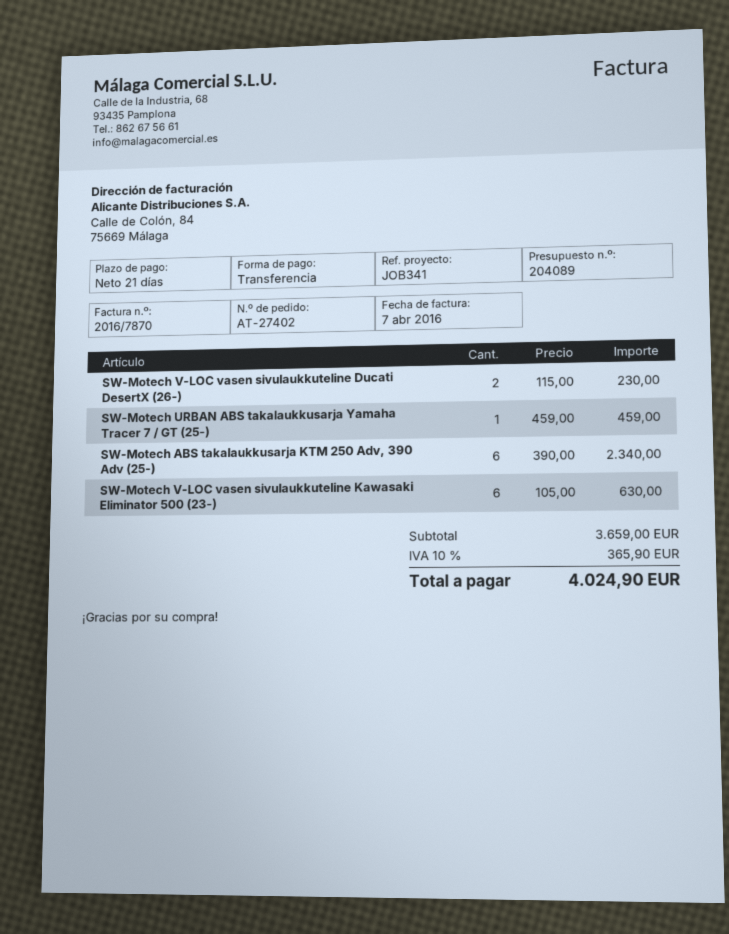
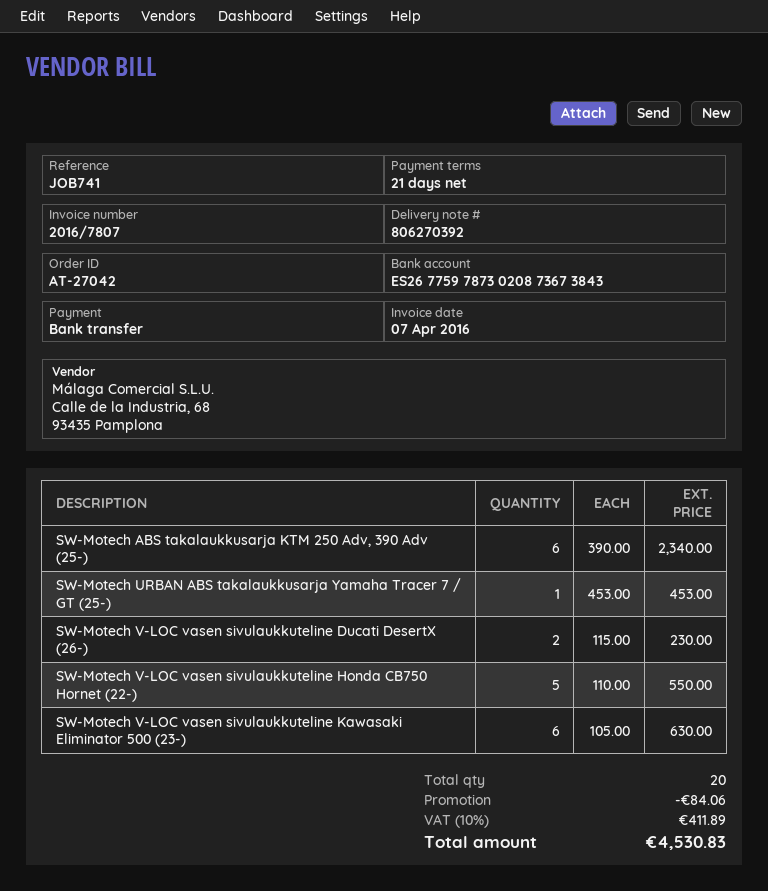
order number: AT-27402 -> AT-27042
invoice number: 2016/7870 -> 2016/7807
reference: JOB341 -> JOB741
SW-Motech URBAN ABS takalaukkusarja Yamaha Tracer 7 / GT (25-): 1 x 459.00 = 459.00 -> 1 x 453.00 = 453.00
SW-Motech V-LOC vasen sivulaukkuteline Honda CB750 Hornet (22-): none -> 5 x 110.00 = 550.00
discount: none -> 84.06
tax: 10% = 365.90 -> 10% = 411.89
total: 4024.90 -> 4530.83

